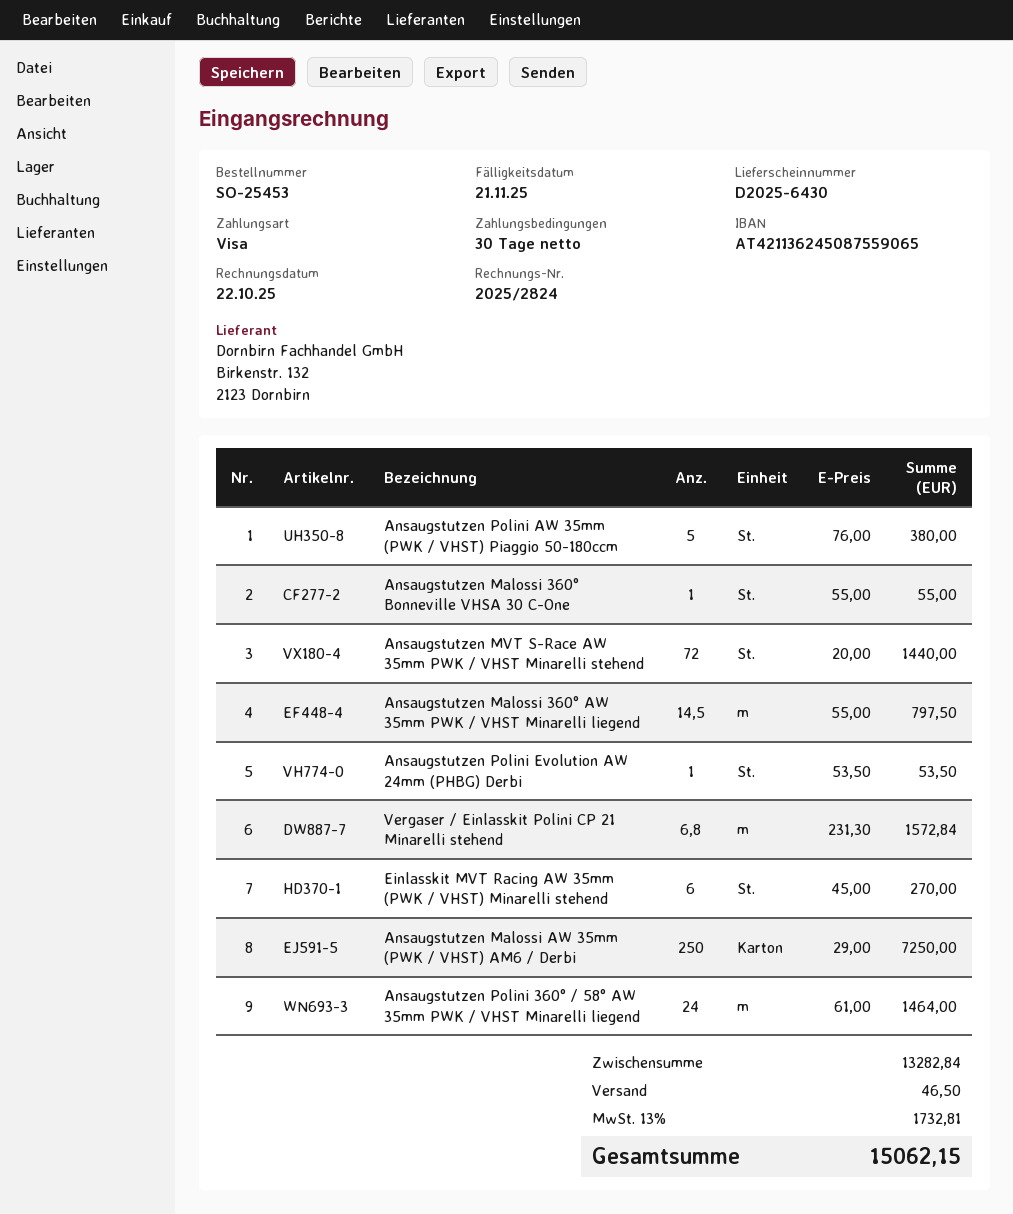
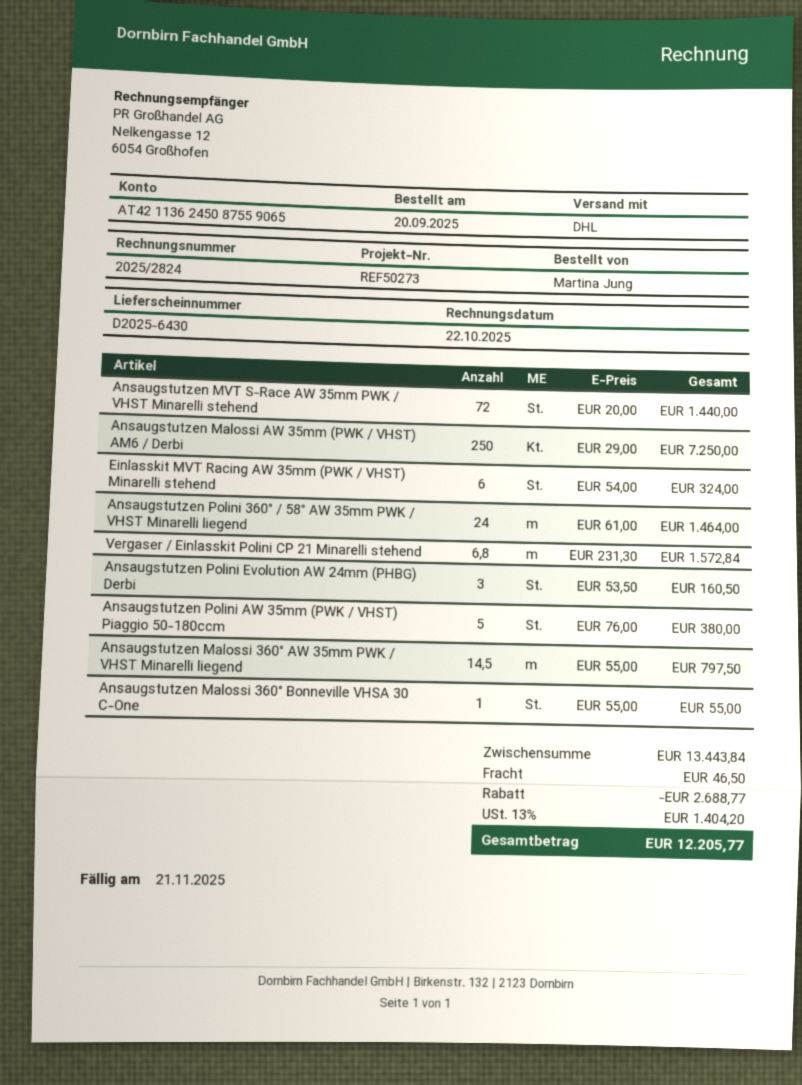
Ansaugstutzen Polini Evolution AW 24mm (PHBG) Derbi: 1 x 53.50 = 53.50 -> 3 x 53.50 = 160.50
Einlasskit MVT Racing AW 35mm (PWK / VHST) Minarelli stehend: 6 x 45.00 = 270.00 -> 6 x 54.00 = 324.00
subtotal: 13282.84 -> 13443.84
discount: none -> 2688.77
tax: 13% = 1732.81 -> 13% = 1404.20
total: 15062.15 -> 12205.77

